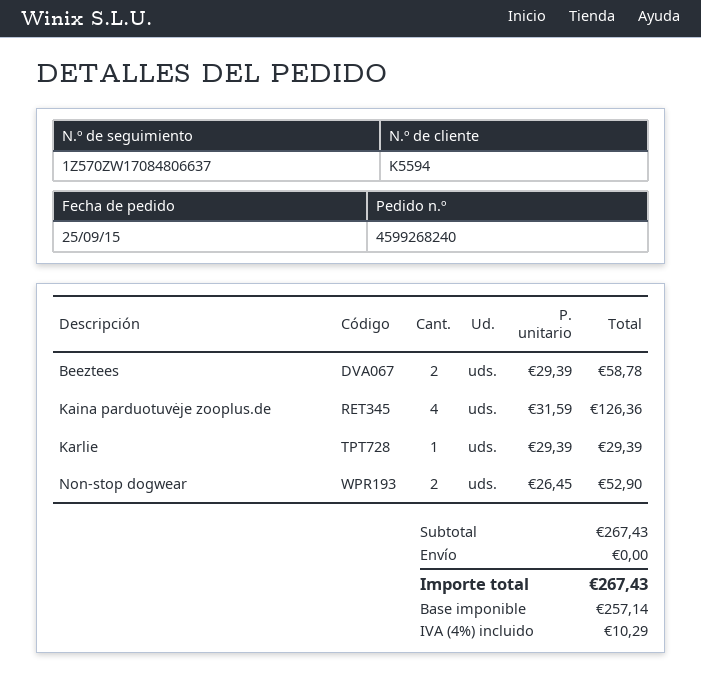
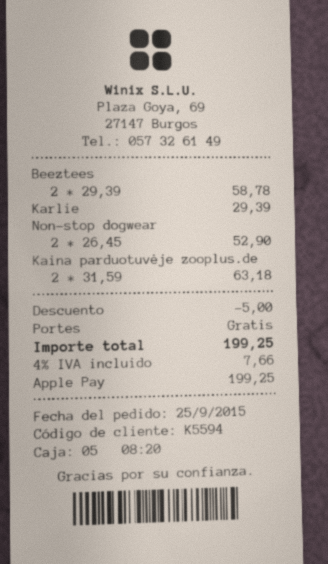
Kaina parduotuvėje zooplus.de: 4 x 31.59 = 126.36 -> 2 x 31.59 = 63.18
discount: none -> 5.00
tax: 4% = 10.29 -> 4% = 7.66
total: 267.43 -> 199.25

